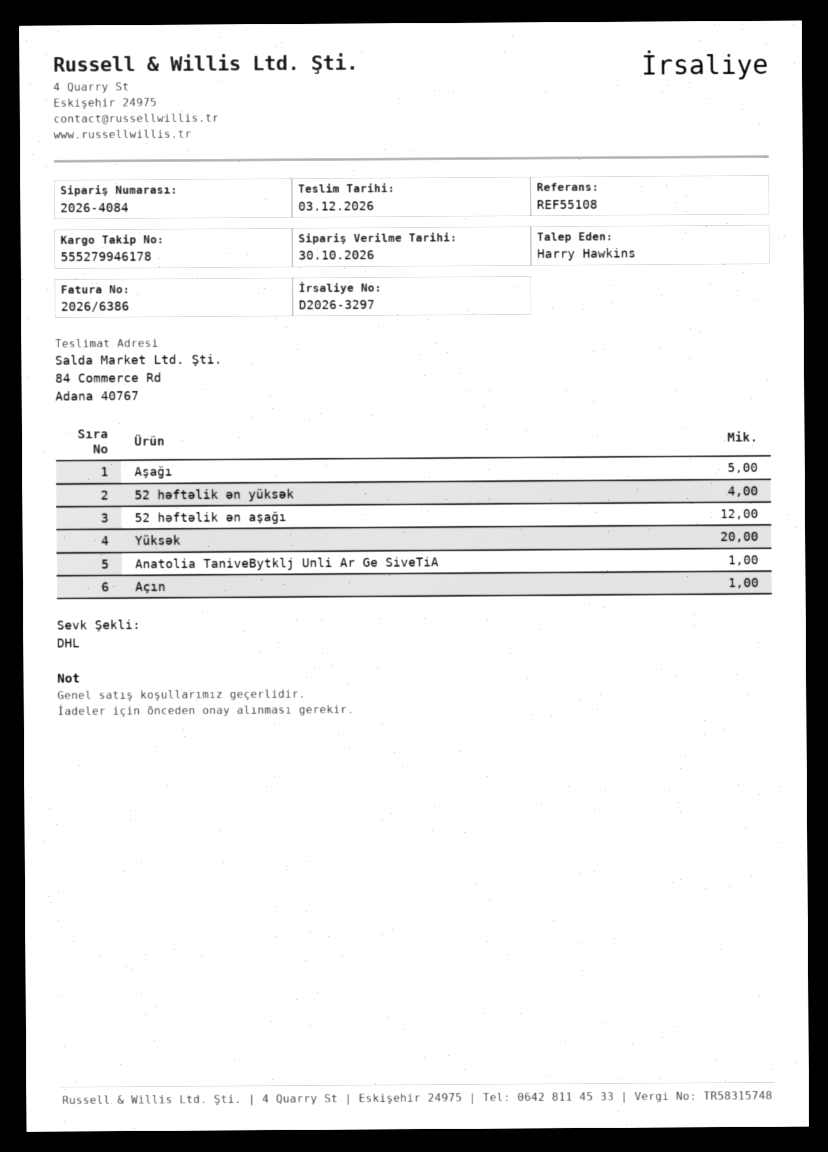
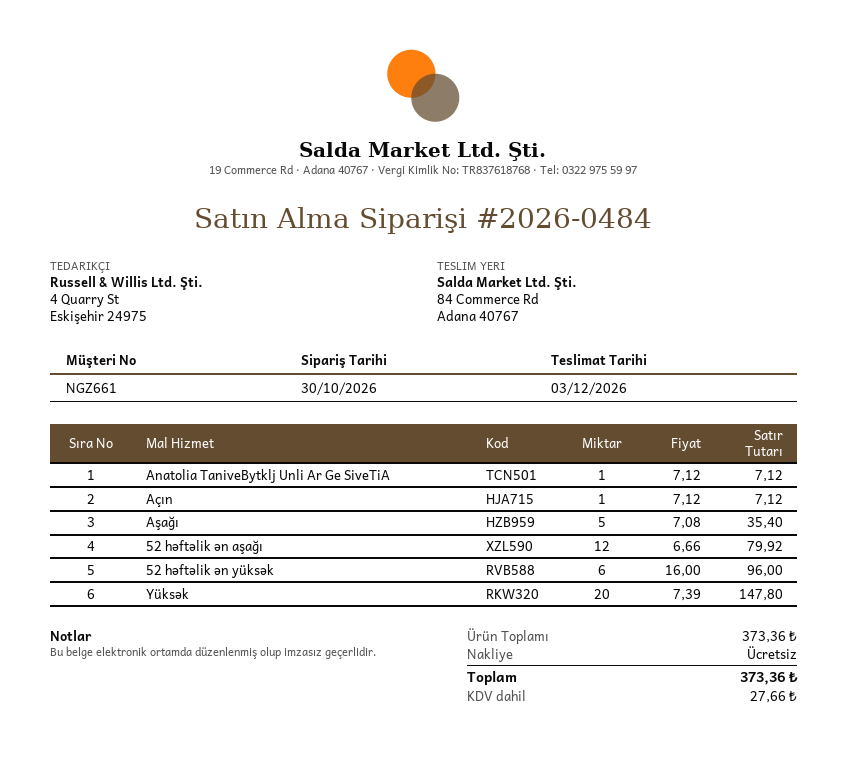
order number: 2026-4084 -> 2026-0484
52 həftəlik ən yüksək: 4 -> 6

